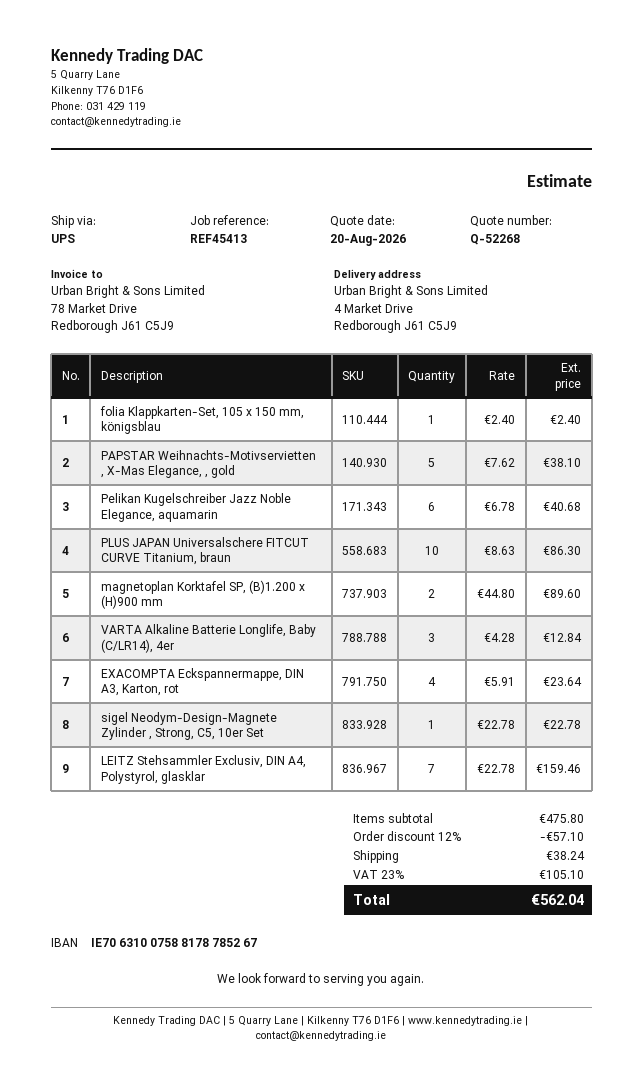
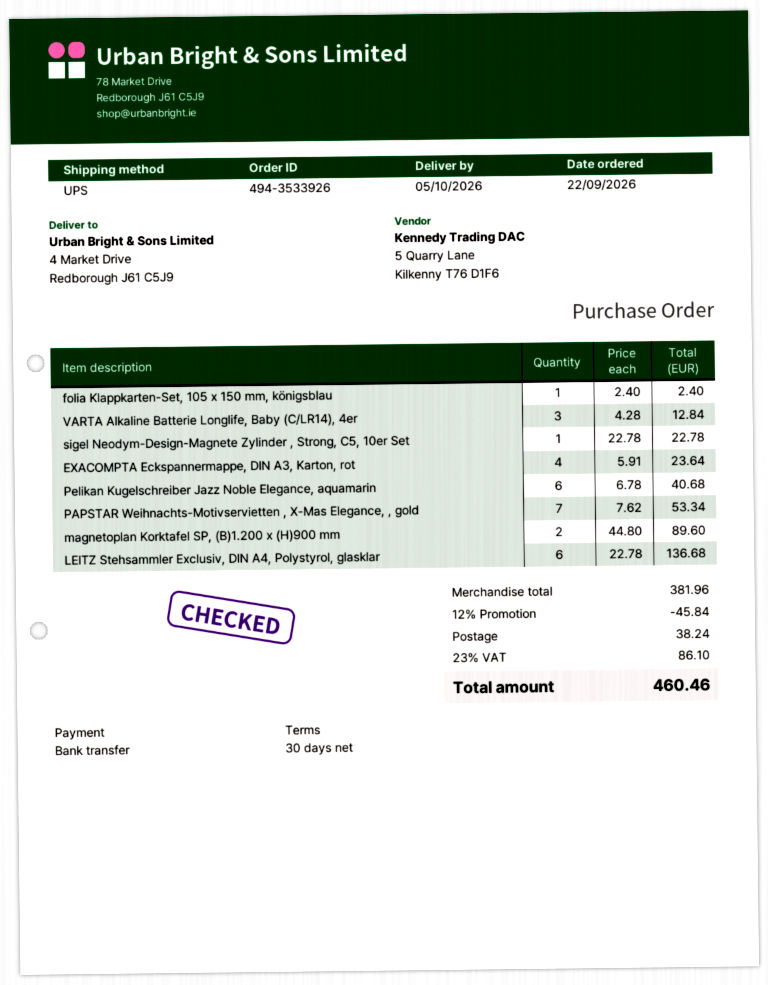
PAPSTAR Weihnachts-Motivservietten , X-Mas Elegance, , gold: 5 x 7.62 = 38.10 -> 7 x 7.62 = 53.34
PLUS JAPAN Universalschere FITCUT CURVE Titanium, braun: 10 x 8.63 = 86.30 -> none
LEITZ Stehsammler Exclusiv, DIN A4, Polystyrol, glasklar: 7 x 22.78 = 159.46 -> 6 x 22.78 = 136.68
subtotal: 475.80 -> 381.96
discount: 12% = 57.10 -> 12% = 45.84
tax: 23% = 105.10 -> 23% = 86.10
total: 562.04 -> 460.46

